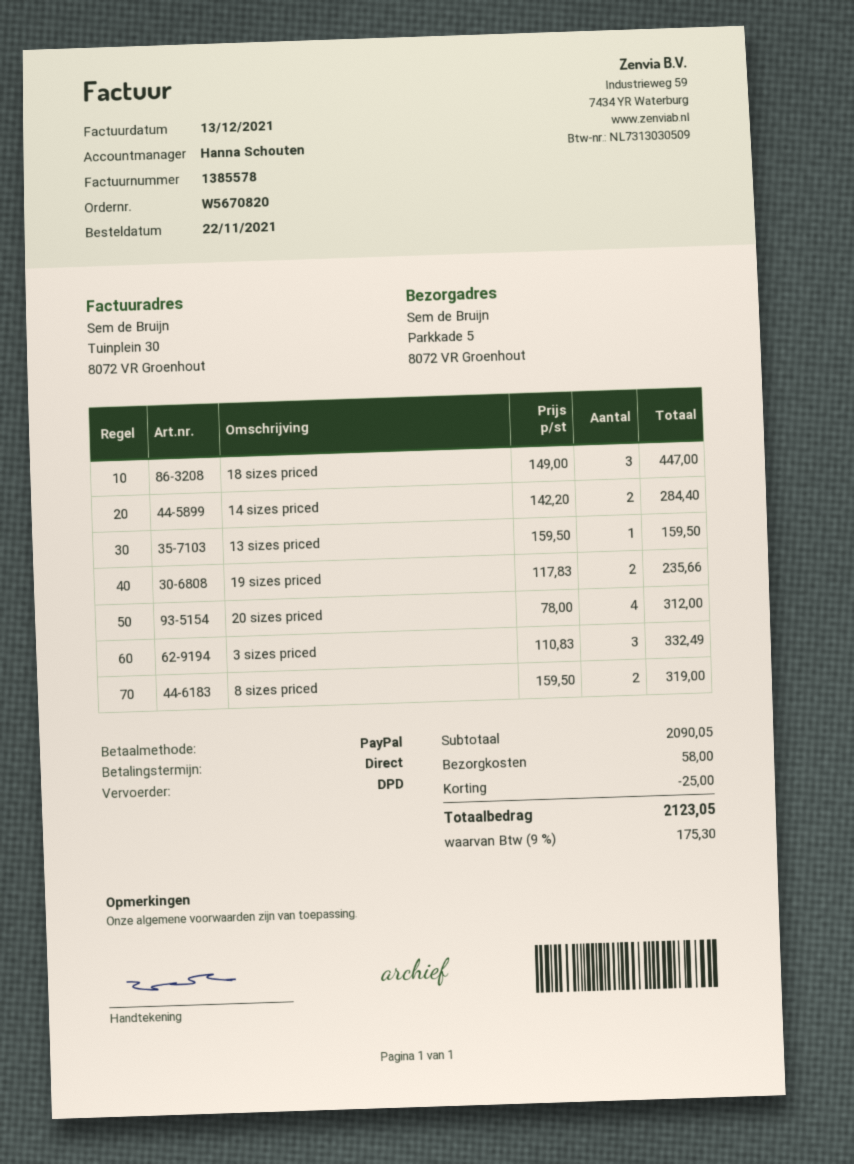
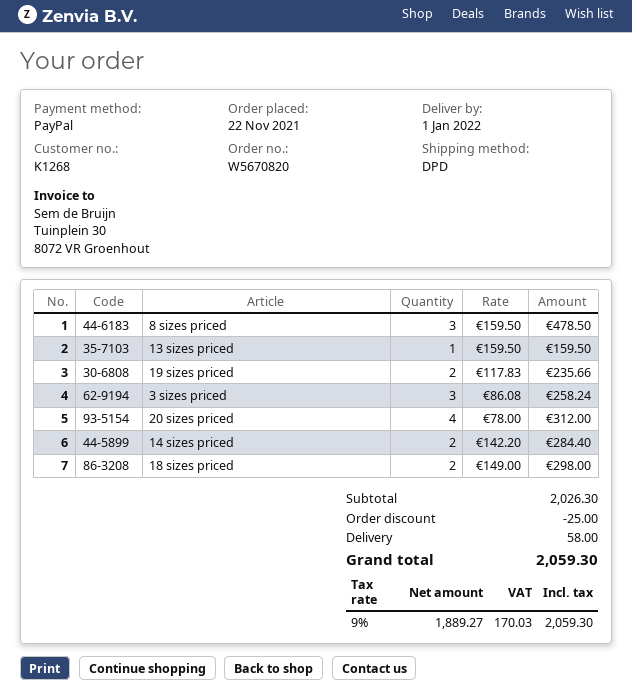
18 sizes priced: 3 x 149.00 = 447.00 -> 2 x 149.00 = 298.00
3 sizes priced: 3 x 110.83 = 332.49 -> 3 x 86.08 = 258.24
8 sizes priced: 2 x 159.50 = 319.00 -> 3 x 159.50 = 478.50
subtotal: 2090.05 -> 2026.30
tax: 9% = 175.30 -> 9% = 170.03
total: 2123.05 -> 2059.30

